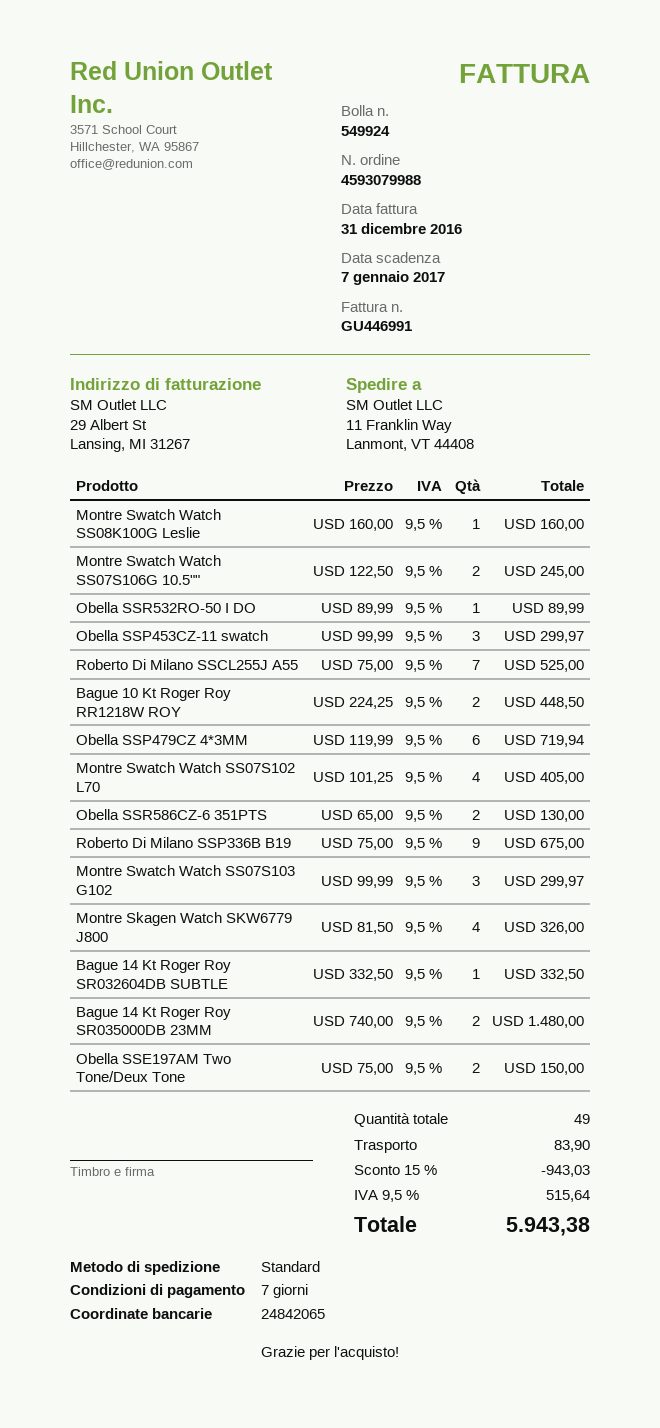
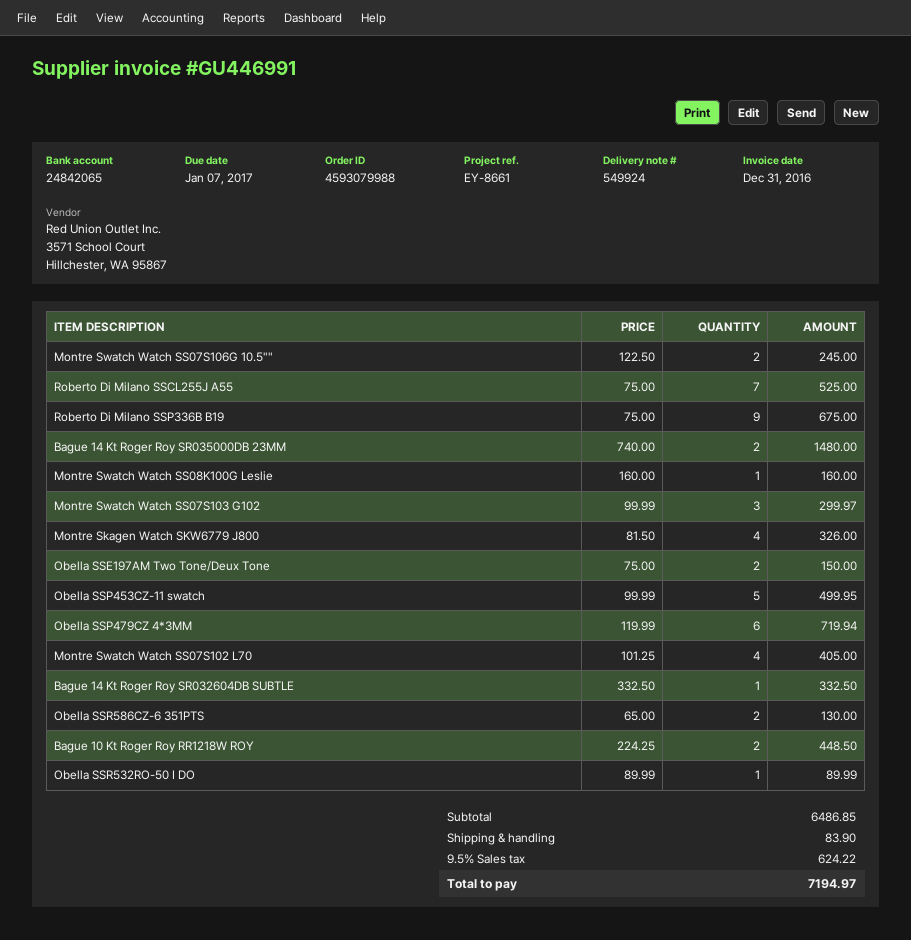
Obella SSP453CZ-11 swatch: 3 x 99.99 = 299.97 -> 5 x 99.99 = 499.95
discount: 15% = 943.03 -> none
tax: 9.5% = 515.64 -> 9.5% = 624.22
total: 5943.38 -> 7194.97

